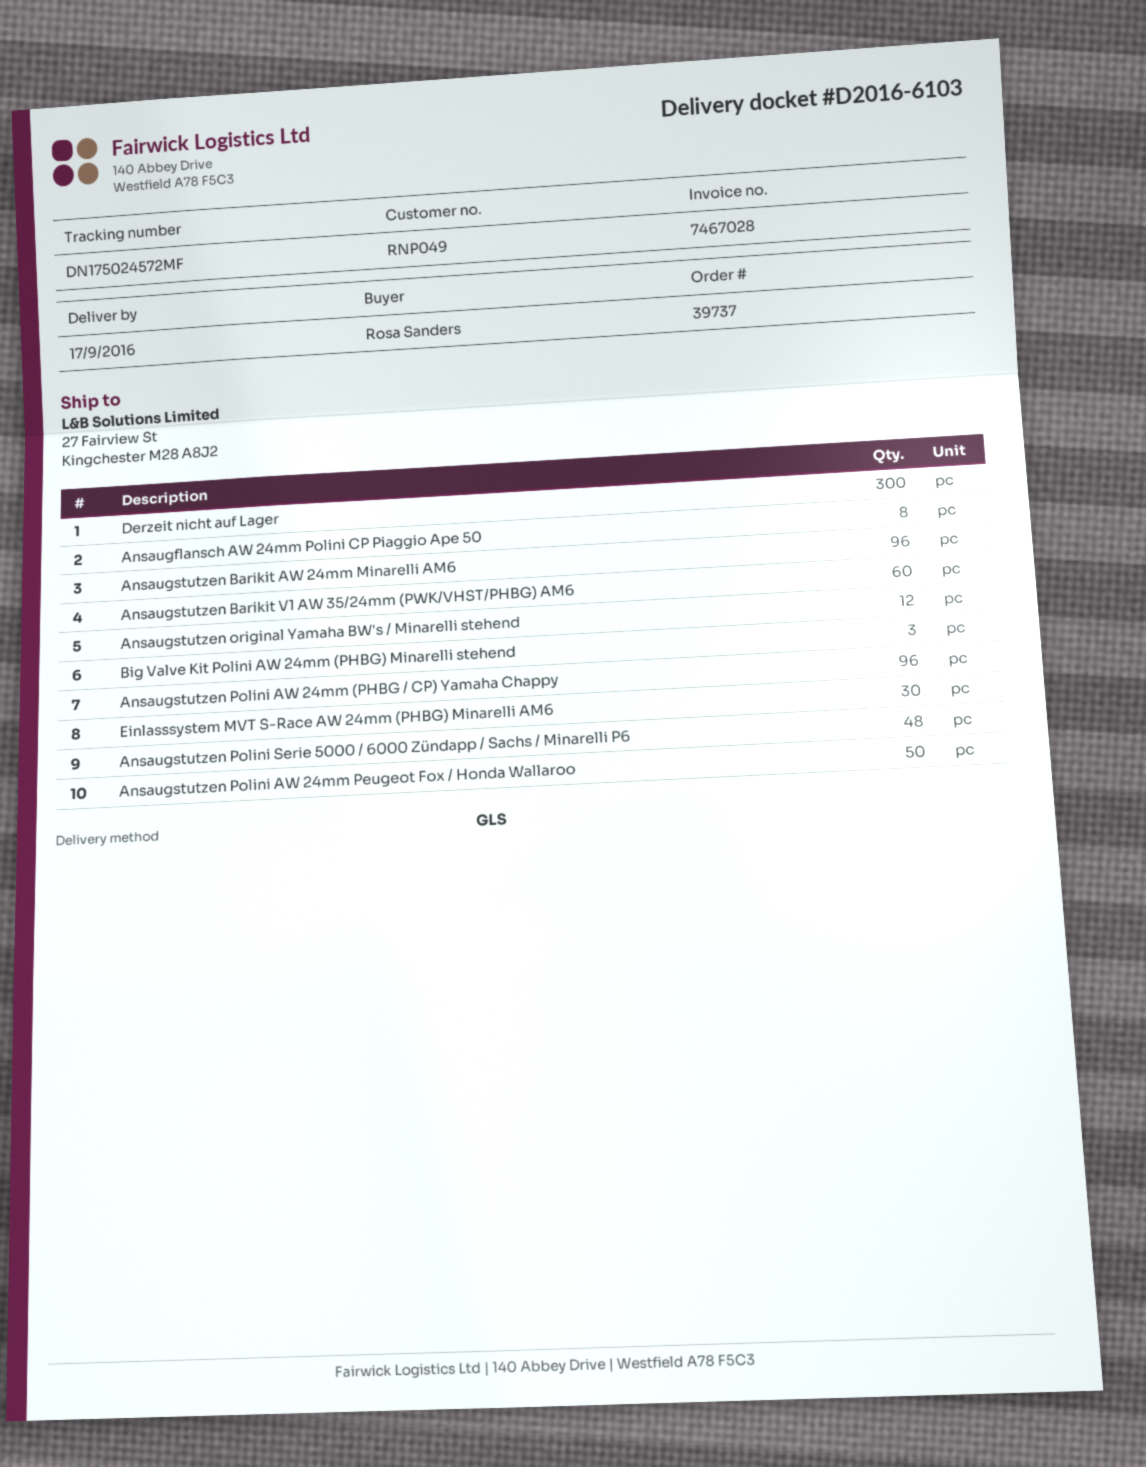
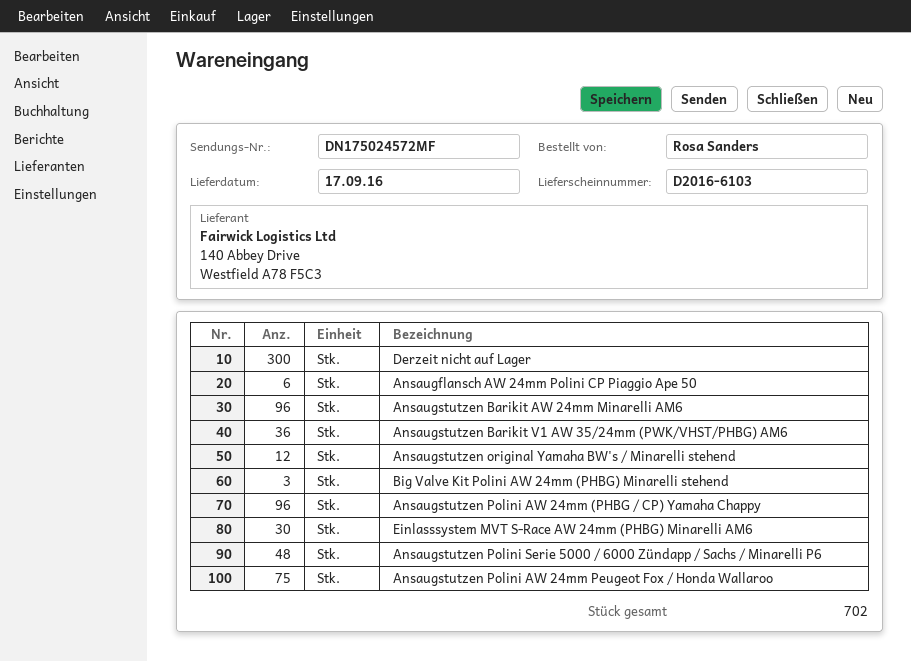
Ansaugflansch AW 24mm Polini CP Piaggio Ape 50: 8 -> 6
Ansaugstutzen Barikit V1 AW 35/24mm (PWK/VHST/PHBG) AM6: 60 -> 36
Ansaugstutzen Polini AW 24mm Peugeot Fox / Honda Wallaroo: 50 -> 75

